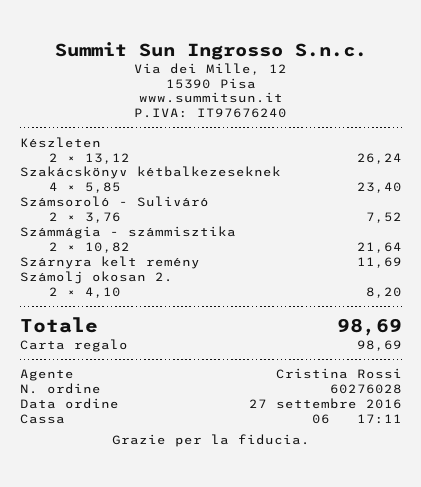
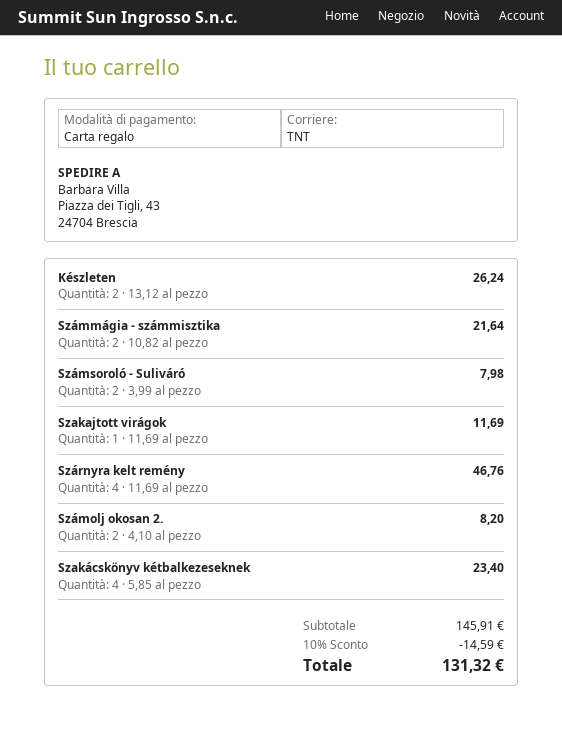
Számsoroló - Suliváró: 2 x 3.76 = 7.52 -> 2 x 3.99 = 7.98
Szárnyra kelt remény: 1 x 11.69 = 11.69 -> 4 x 11.69 = 46.76
Szakajtott virágok: none -> 1 x 11.69 = 11.69
discount: none -> 10% = 14.59
total: 98.69 -> 131.32

